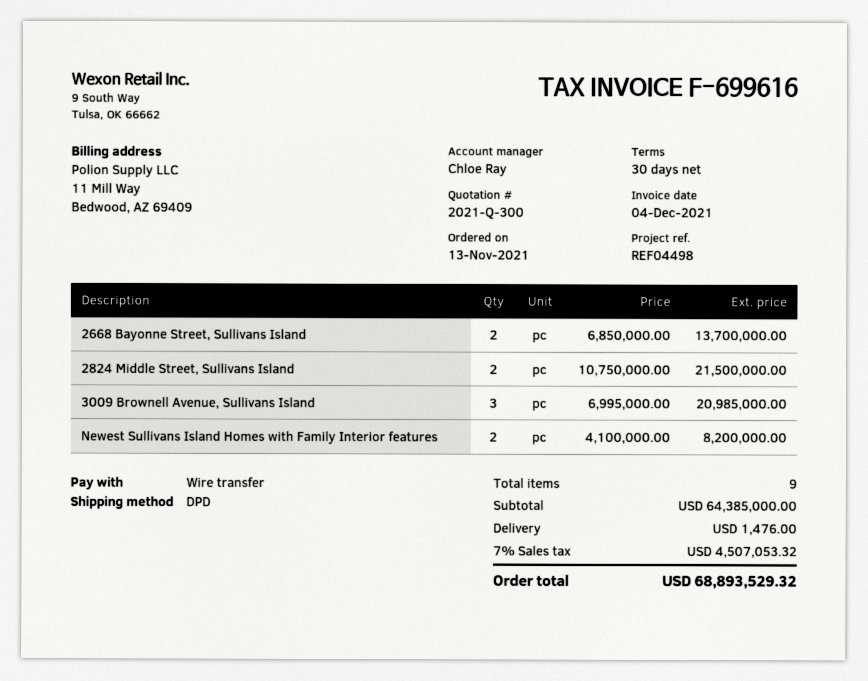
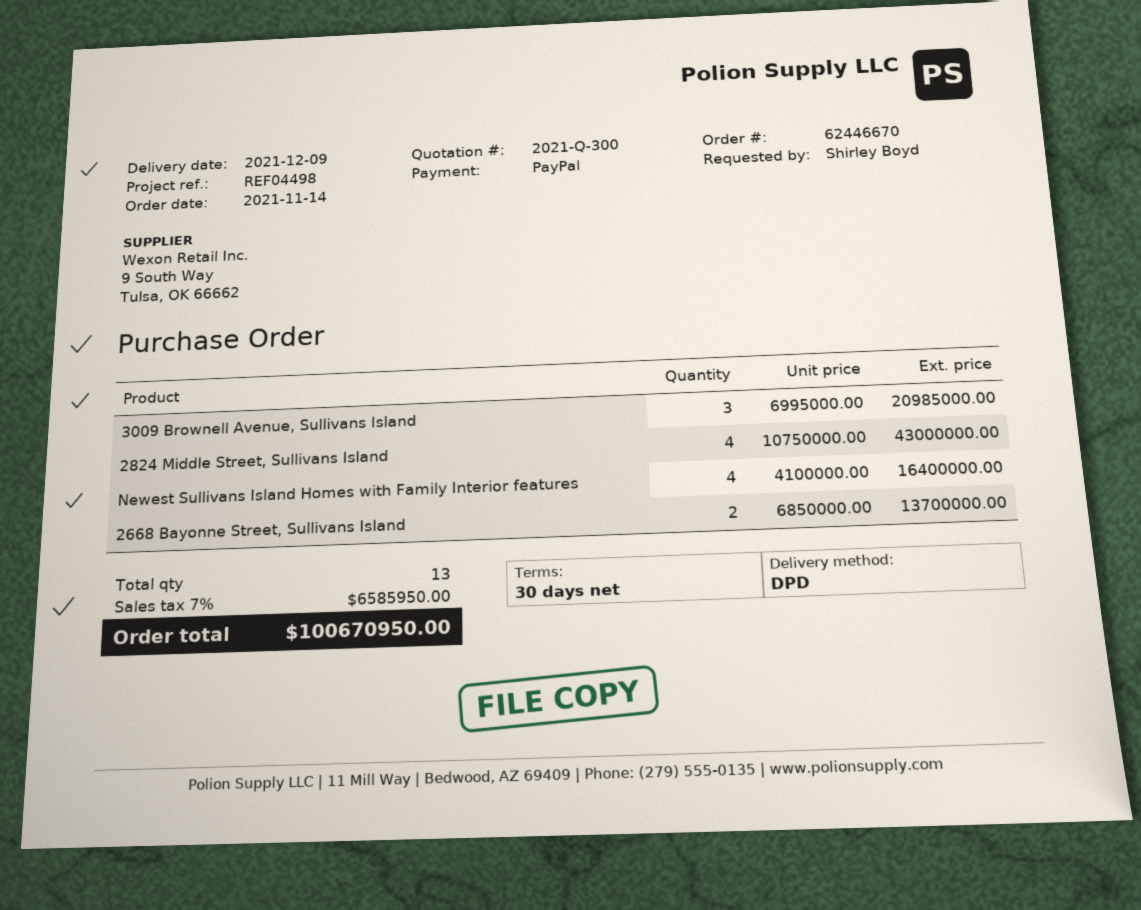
order date: 2021-11-13 -> 2021-11-14
payment method: bank transfer -> PayPal
2824 Middle Street, Sullivans Island: 2 x 10750000.00 = 21500000.00 -> 4 x 10750000.00 = 43000000.00
Newest Sullivans Island Homes with Family Interior features: 2 x 4100000.00 = 8200000.00 -> 4 x 4100000.00 = 16400000.00
total quantity: 9 -> 13
shipping: 1476.00 -> none
tax: 7% = 4507053.32 -> 7% = 6585950.00
total: 68893529.32 -> 100670950.00

